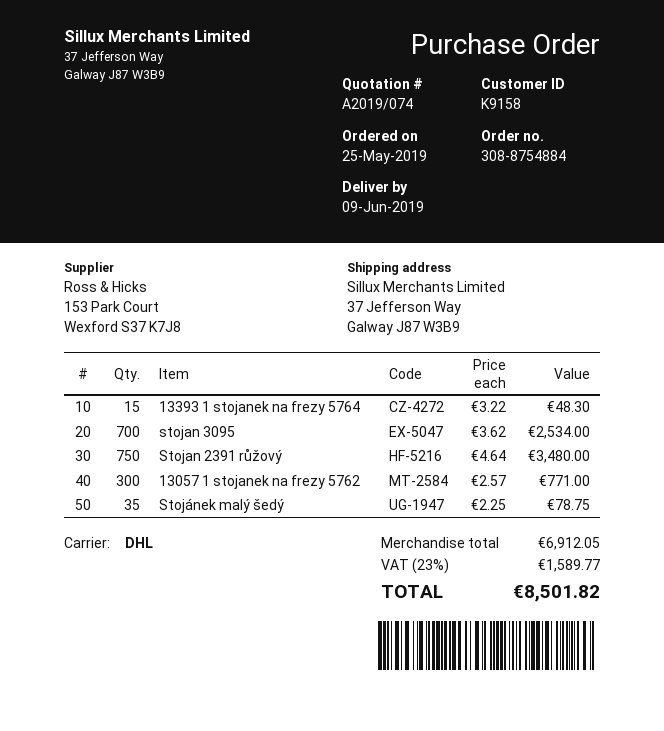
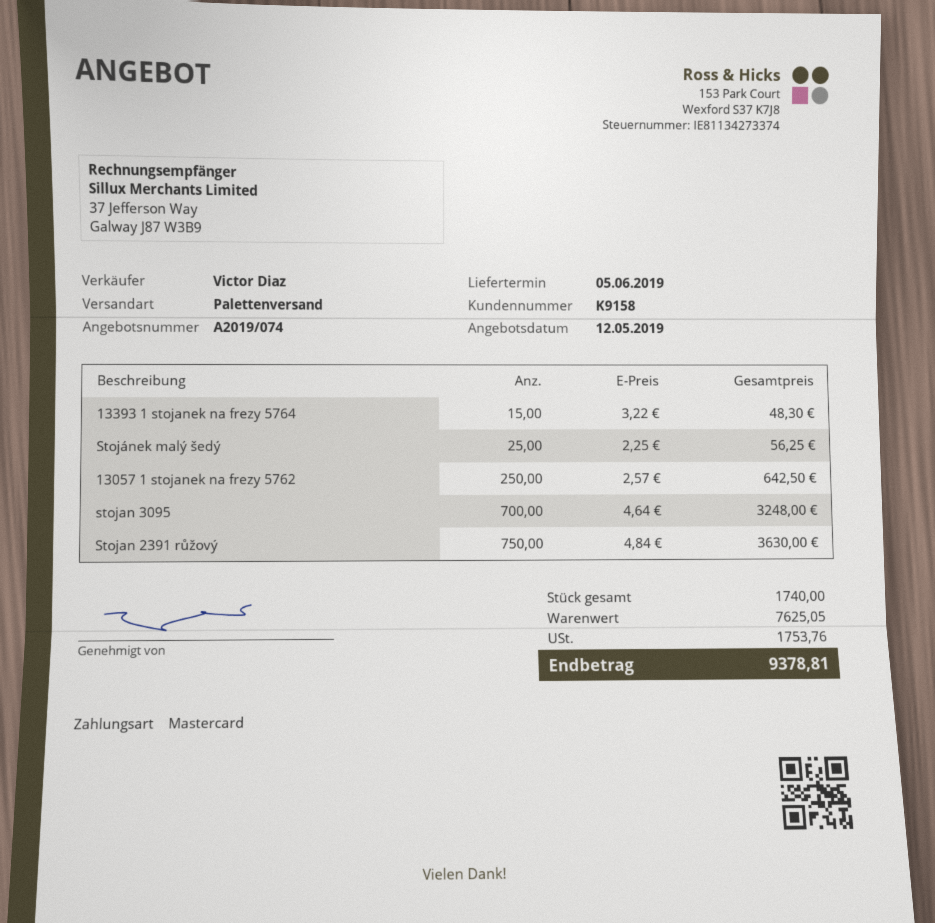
delivery date: 2019-06-09 -> 2019-06-05
shipping method: DHL -> pallet freight
stojan 3095: 700 x 3.62 = 2534.00 -> 700 x 4.64 = 3248.00
Stojan 2391 růžový: 750 x 4.64 = 3480.00 -> 750 x 4.84 = 3630.00
13057 1 stojanek na frezy 5762: 300 x 2.57 = 771.00 -> 250 x 2.57 = 642.50
Stojánek malý šedý: 35 x 2.25 = 78.75 -> 25 x 2.25 = 56.25
subtotal: 6912.05 -> 7625.05
tax: 1589.77 -> 1753.76
total: 8501.82 -> 9378.81

